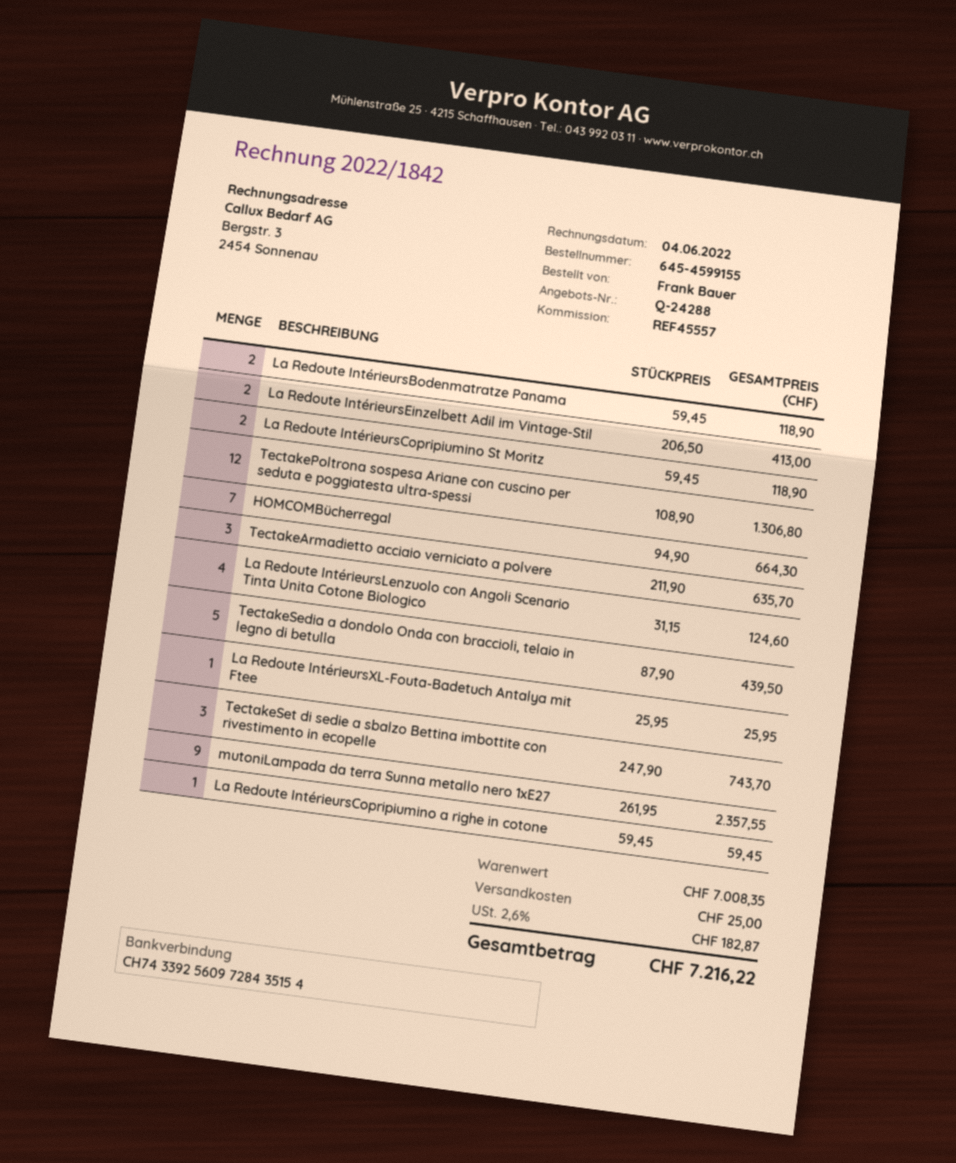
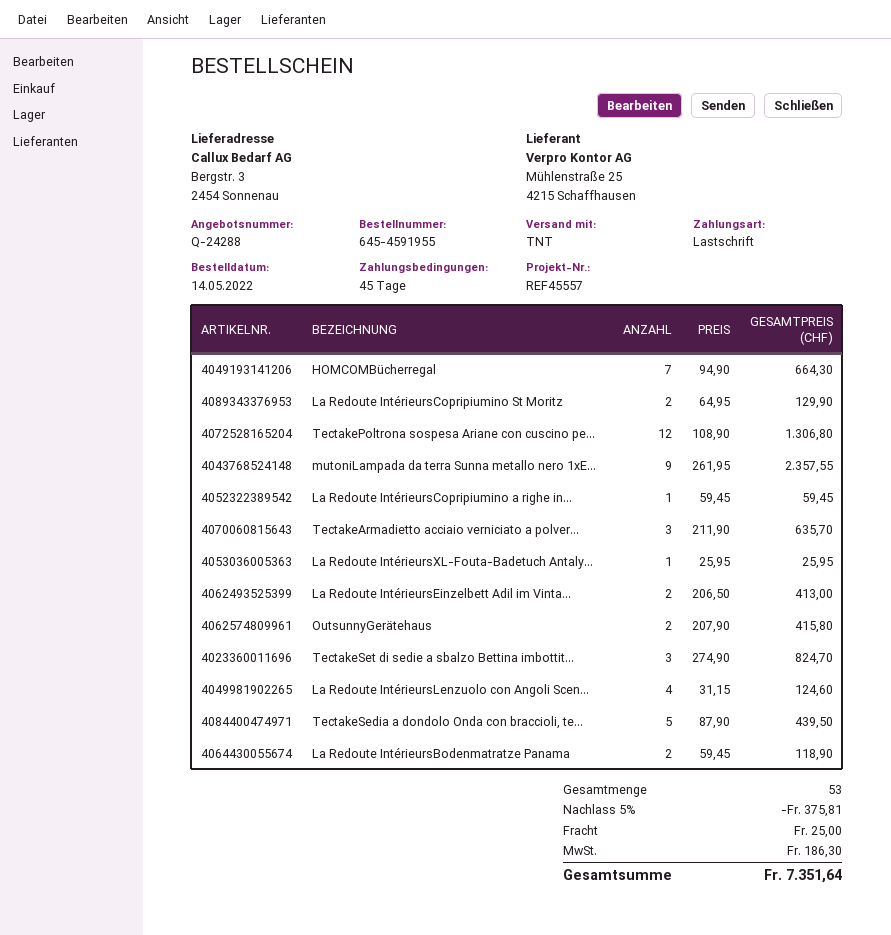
order number: 645-4599155 -> 645-4591955
La Redoute IntérieursCopripiumino St Moritz: 2 x 59.45 = 118.90 -> 2 x 64.95 = 129.90
TectakeSet di sedie a sbalzo Bettina imbottite con rivestimento in ecopelle: 3 x 247.90 = 743.70 -> 3 x 274.90 = 824.70
OutsunnyGerätehaus: none -> 2 x 207.90 = 415.80
discount: none -> 5% = 375.81
tax: 182.87 -> 186.30
total: 7216.22 -> 7351.64

